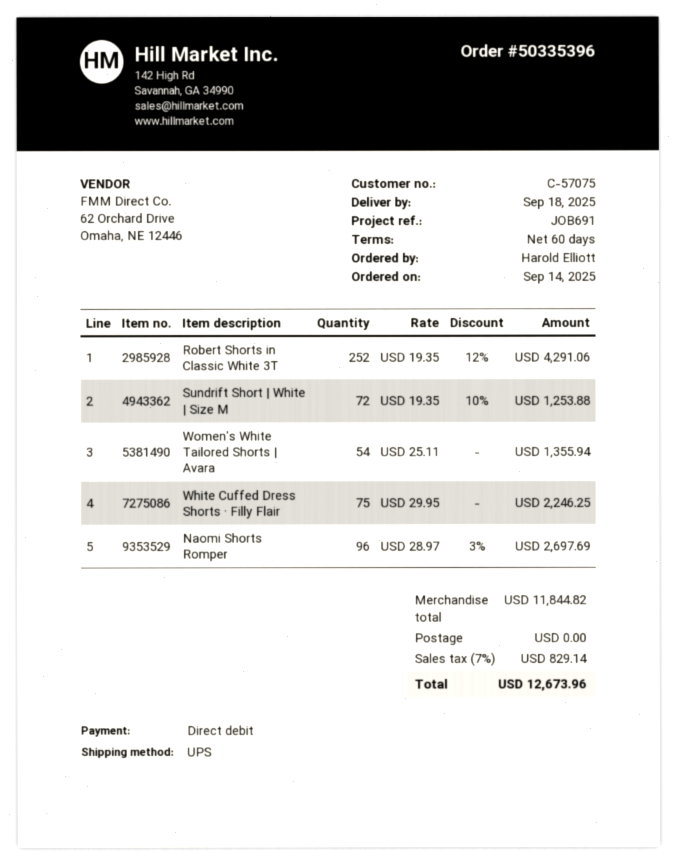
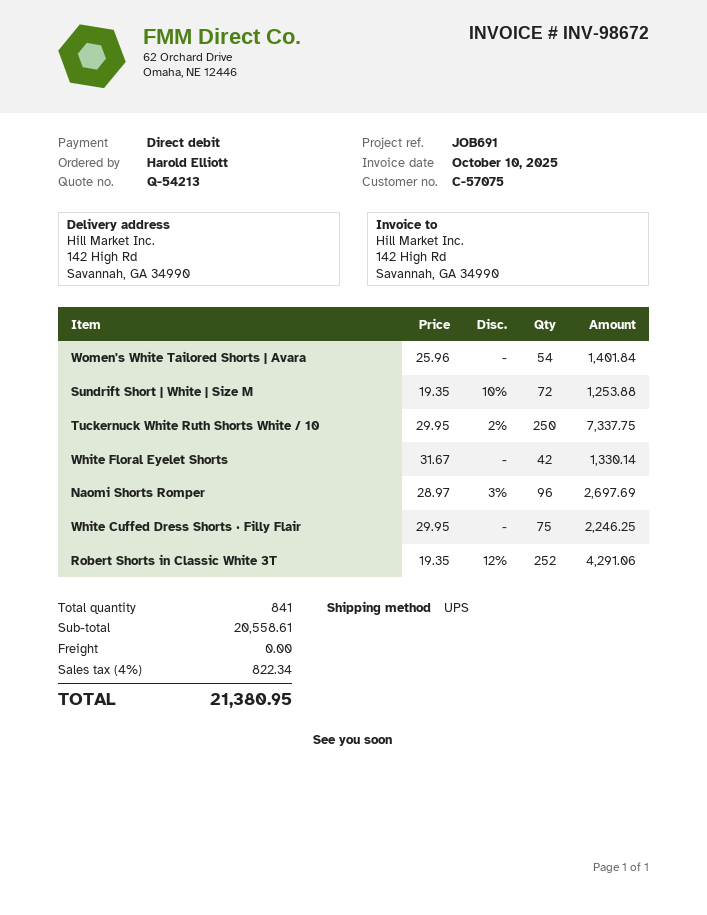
Women's White Tailored Shorts | Avara: 54 x 25.11 = 1355.94 -> 54 x 25.96 = 1401.84
Tuckernuck White Ruth Shorts White / 10: none -> 250 x 29.95 - 2% = 7337.75
White Floral Eyelet Shorts: none -> 42 x 31.67 = 1330.14
subtotal: 11844.82 -> 20558.61
tax: 7% = 829.14 -> 4% = 822.34
total: 12673.96 -> 21380.95

